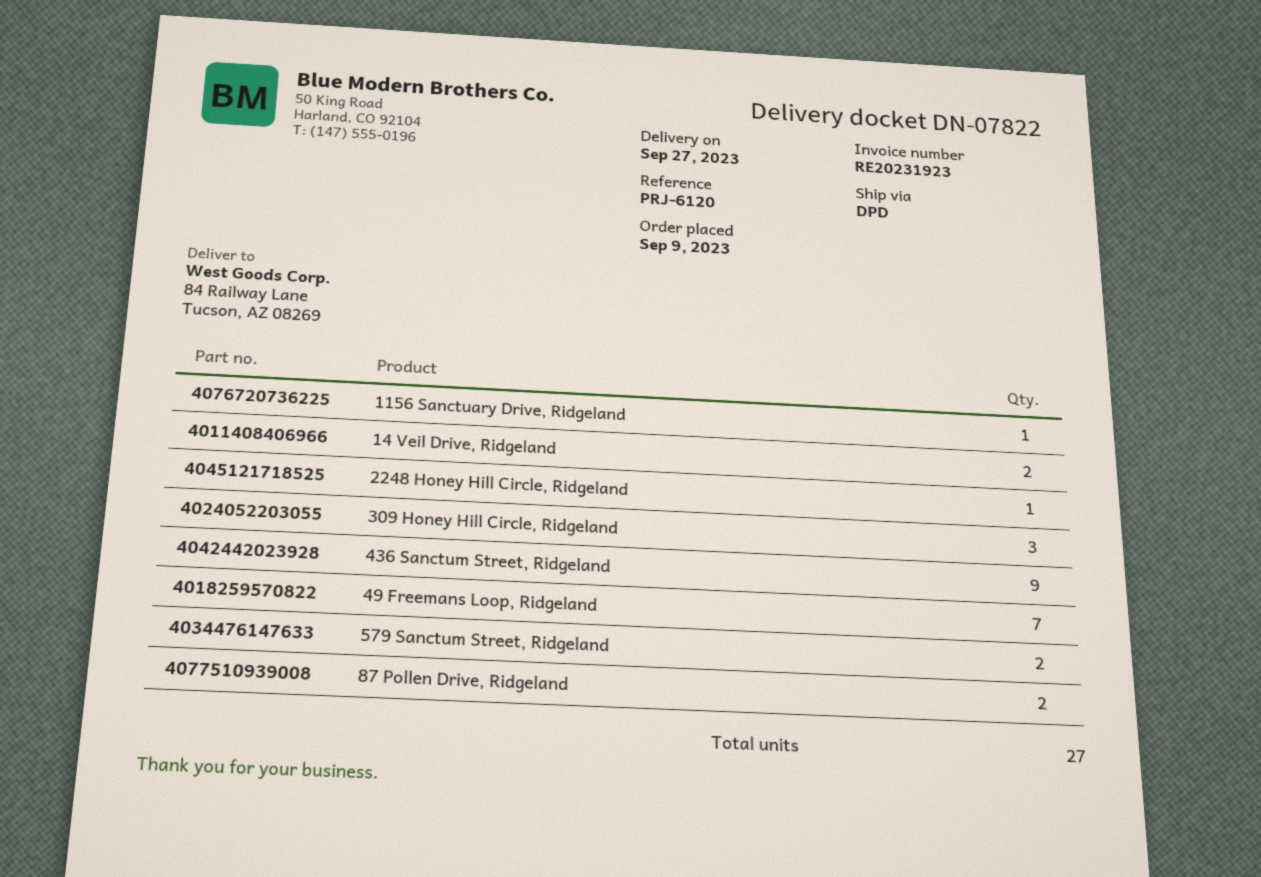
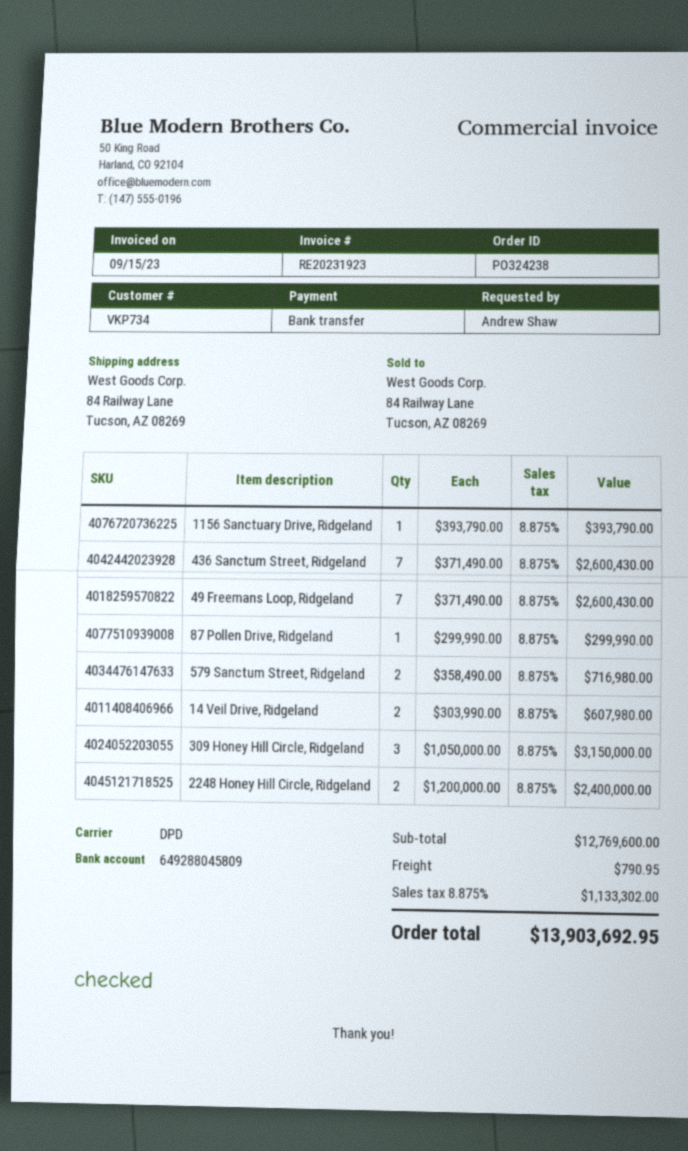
2248 Honey Hill Circle, Ridgeland: 1 -> 2
436 Sanctum Street, Ridgeland: 9 -> 7
87 Pollen Drive, Ridgeland: 2 -> 1

